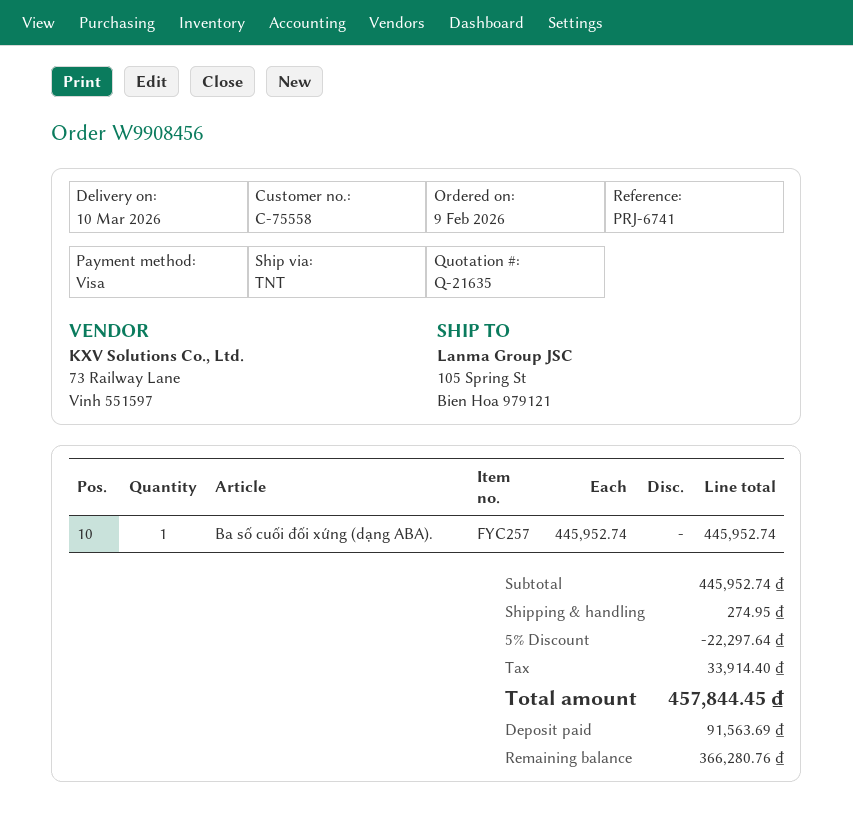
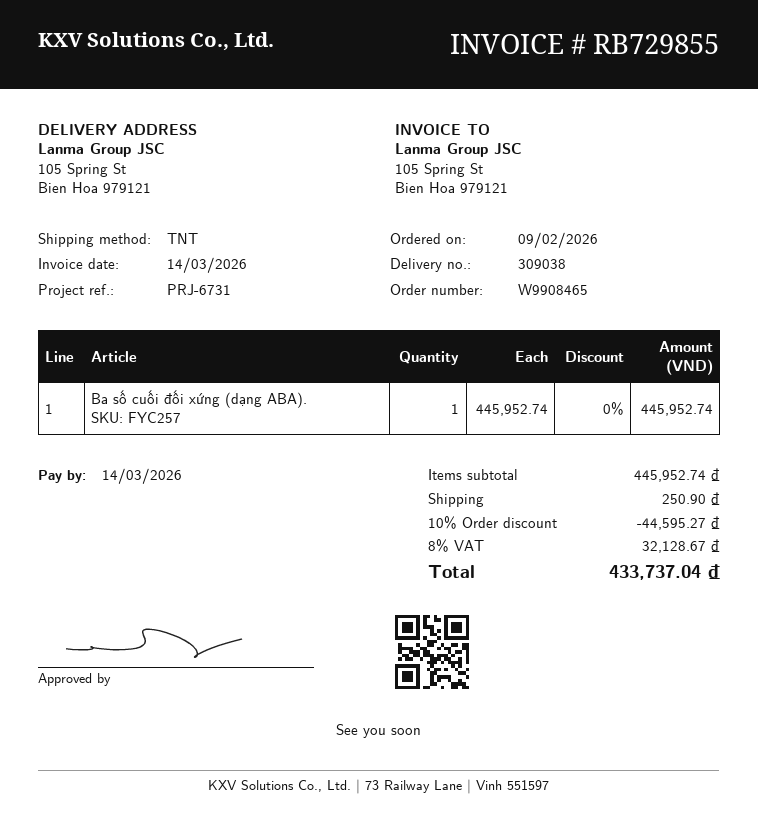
order number: W9908456 -> W9908465
reference: PRJ-6741 -> PRJ-6731
discount: 5% = 22297.64 -> 10% = 44595.27
shipping: 274.95 -> 250.90
tax: 33914.40 -> 32128.67
total: 457844.45 -> 433737.04

